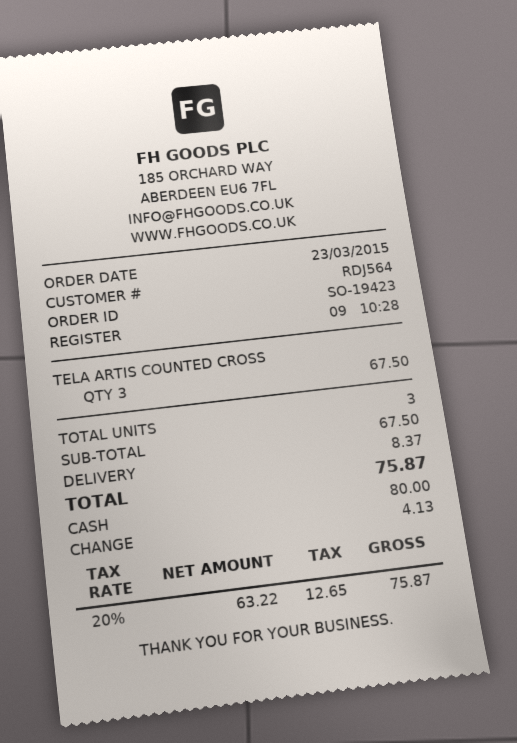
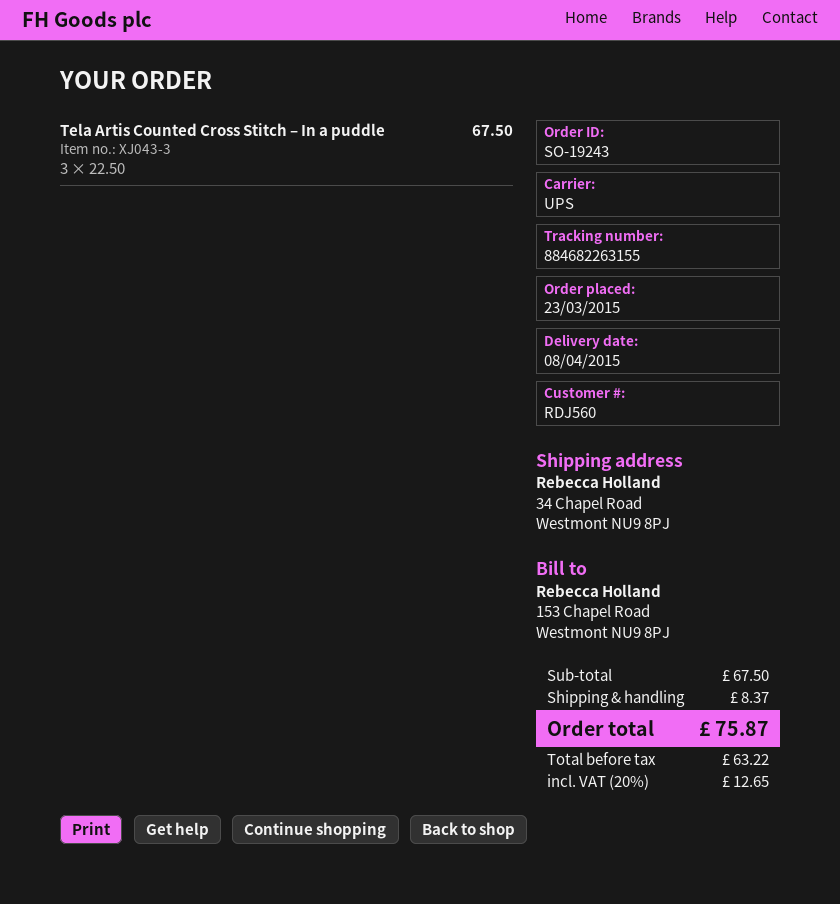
order number: SO-19423 -> SO-19243
customer number: RDJ564 -> RDJ560

